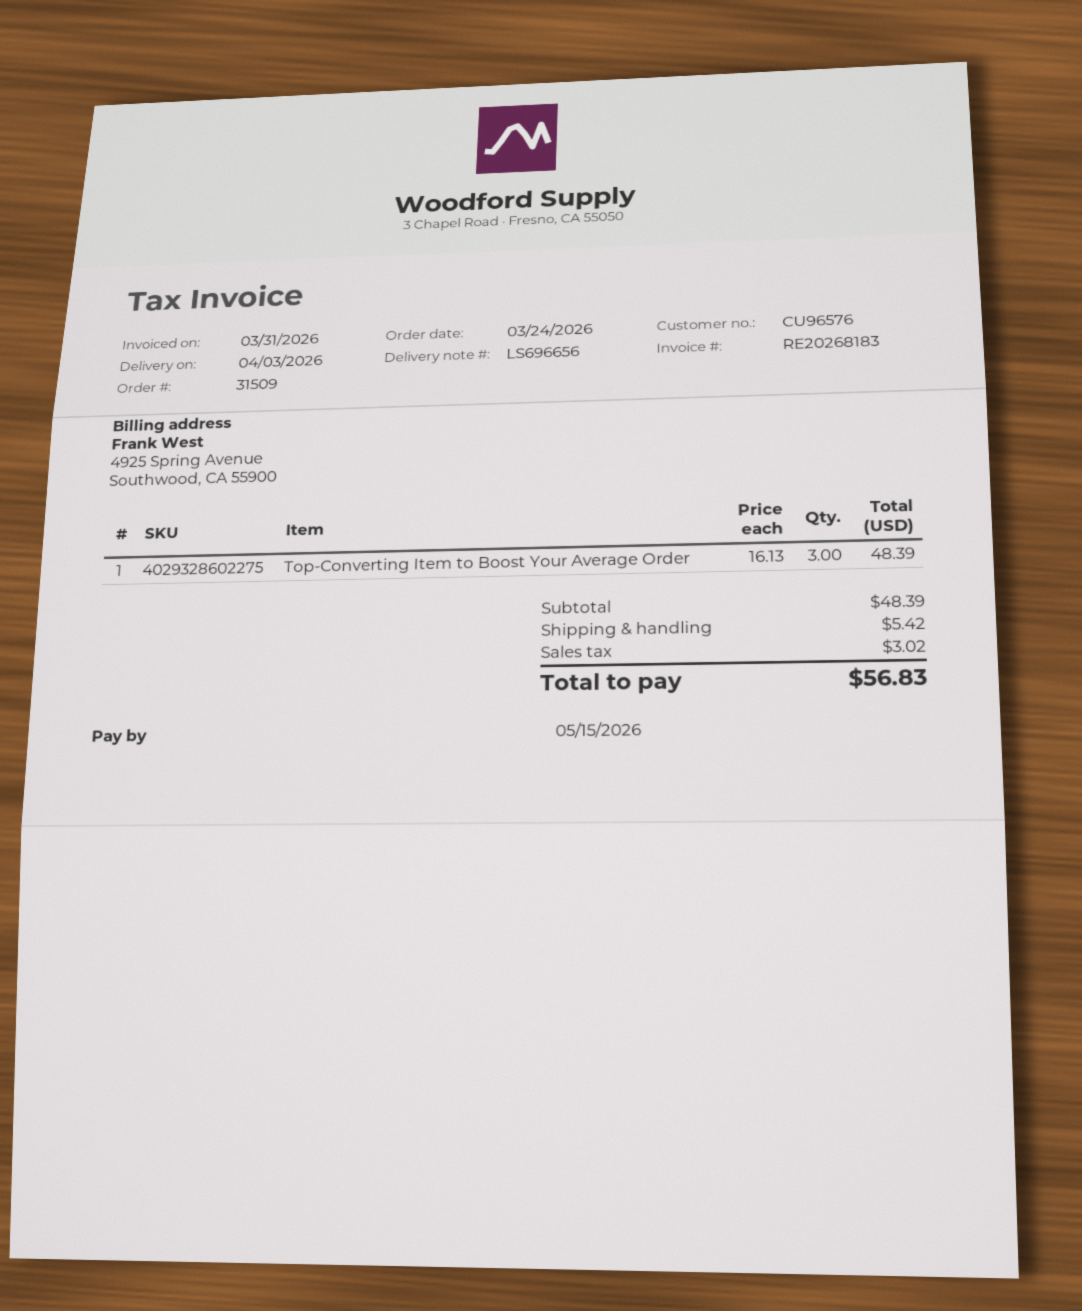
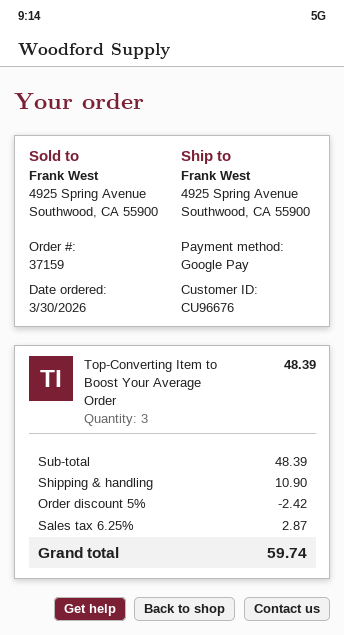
order number: 31509 -> 37159
order date: 2026-03-24 -> 2026-03-30
customer number: CU96576 -> CU96676
discount: none -> 5% = 2.42
shipping: 5.42 -> 10.90
tax: 3.02 -> 2.87
total: 56.83 -> 59.74

